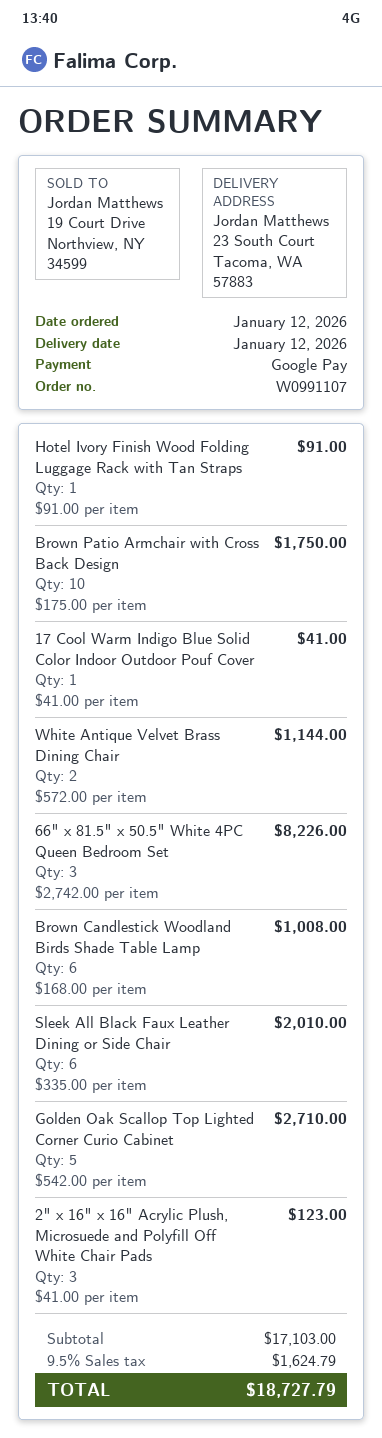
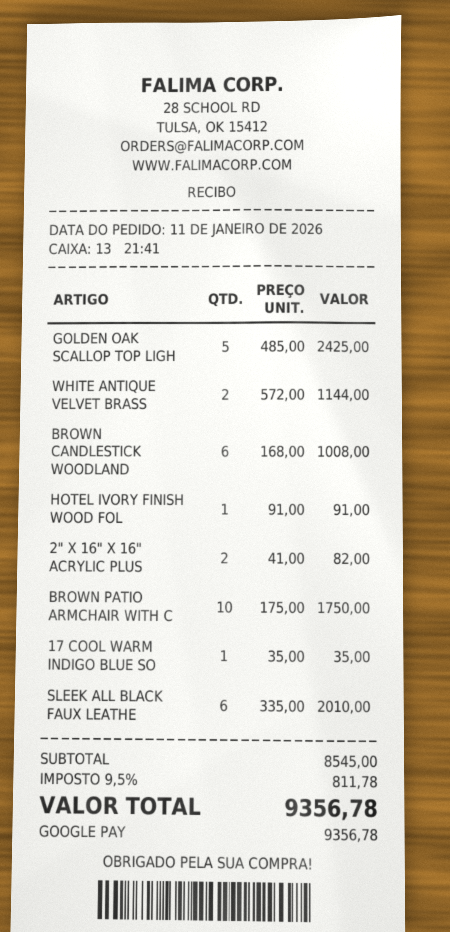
order date: 2026-01-12 -> 2026-01-11
17 Cool Warm Indigo Blue Solid Color Indoor Outdoor Pouf Cover: 1 x 41.00 = 41.00 -> 1 x 35.00 = 35.00
66" x 81.5" x 50.5" White 4PC Queen Bedroom Set: 3 x 2742.00 = 8226.00 -> none
Golden Oak Scallop Top Lighted Corner Curio Cabinet: 5 x 542.00 = 2710.00 -> 5 x 485.00 = 2425.00
2" x 16" x 16" Acrylic Plush, Microsuede and Polyfill Off White Chair Pads: 3 x 41.00 = 123.00 -> 2 x 41.00 = 82.00
subtotal: 17103.00 -> 8545.00
tax: 9.5% = 1624.79 -> 9.5% = 811.78
total: 18727.79 -> 9356.78

